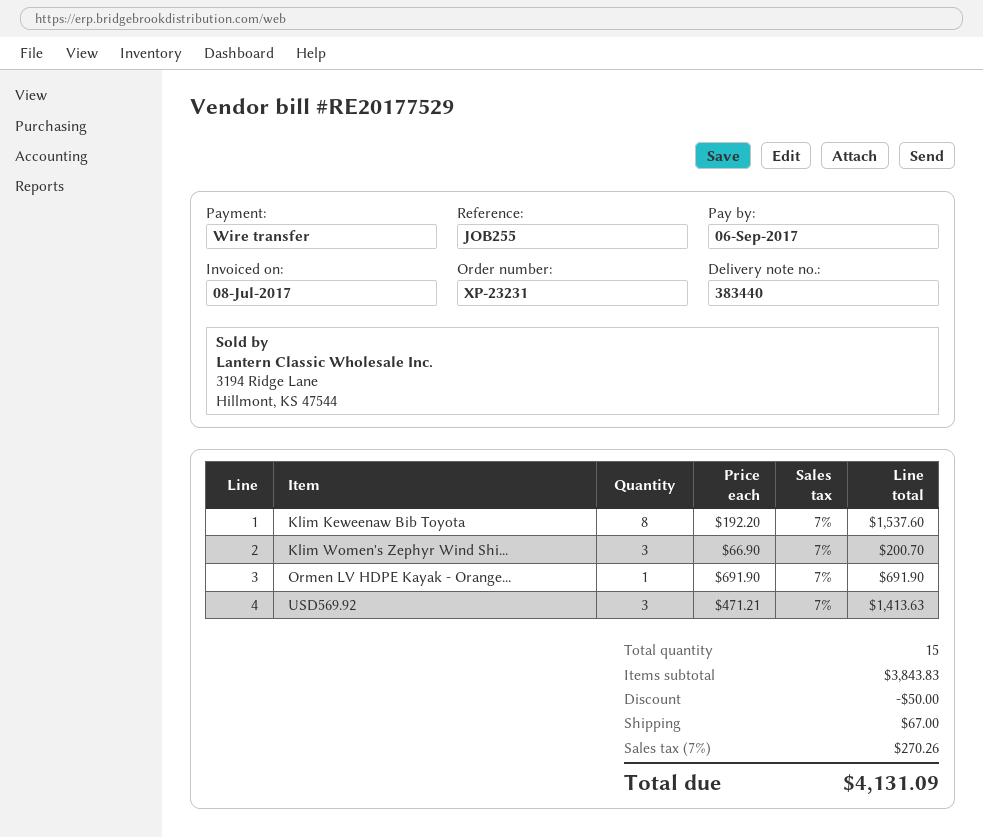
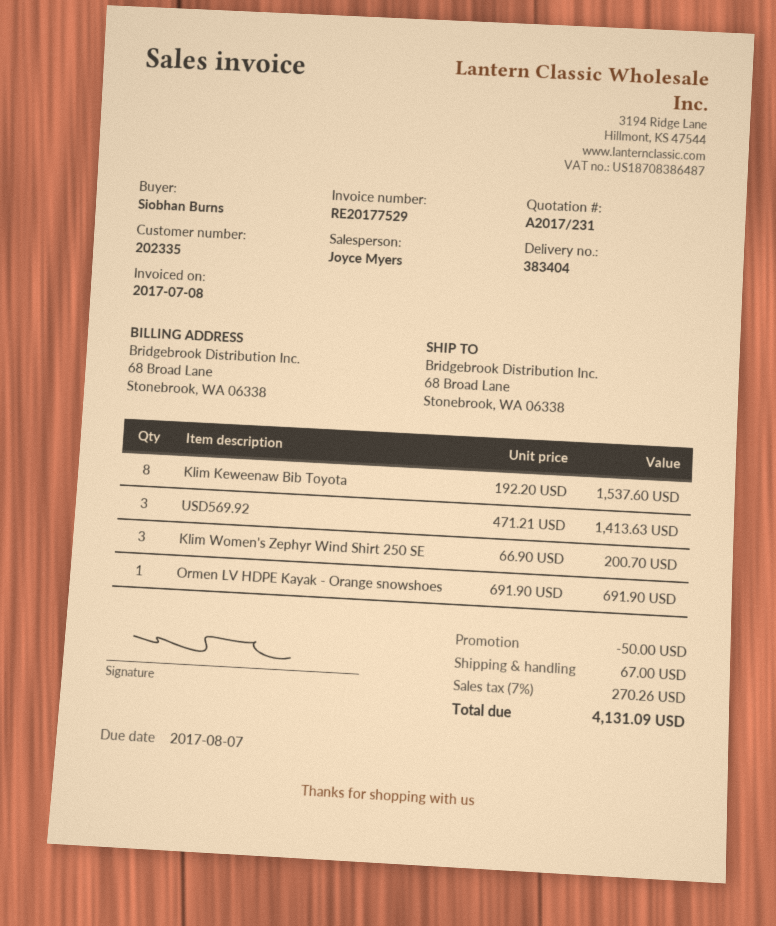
delivery note number: 383440 -> 383404
due date: 2017-09-06 -> 2017-08-07

